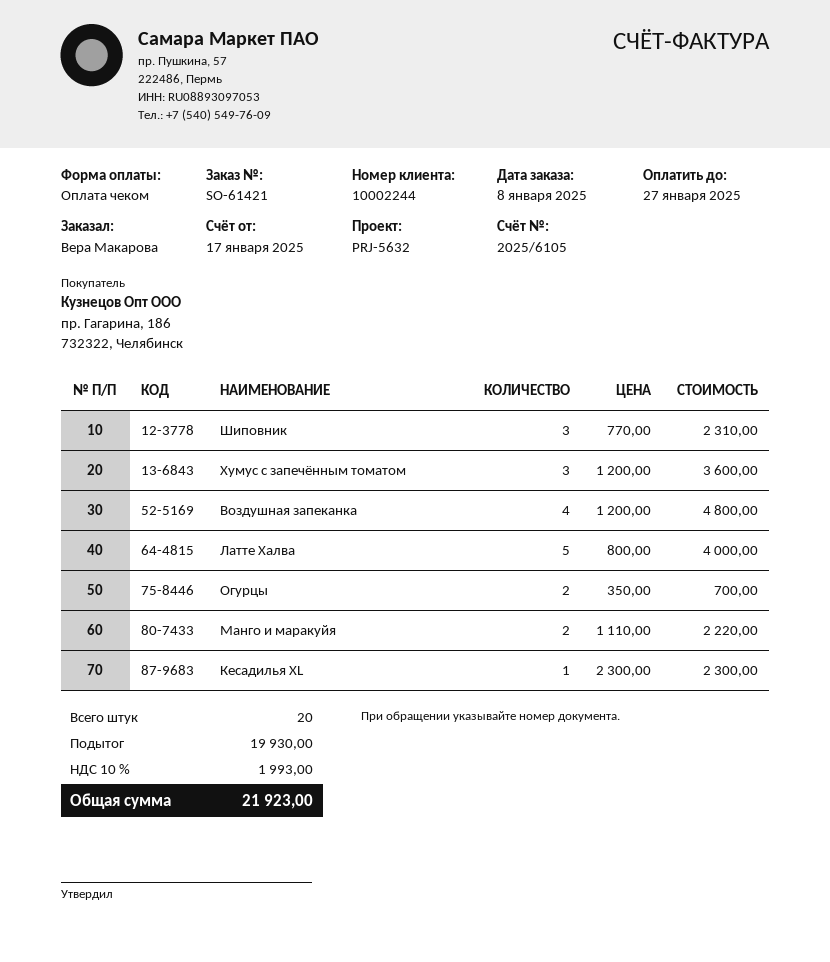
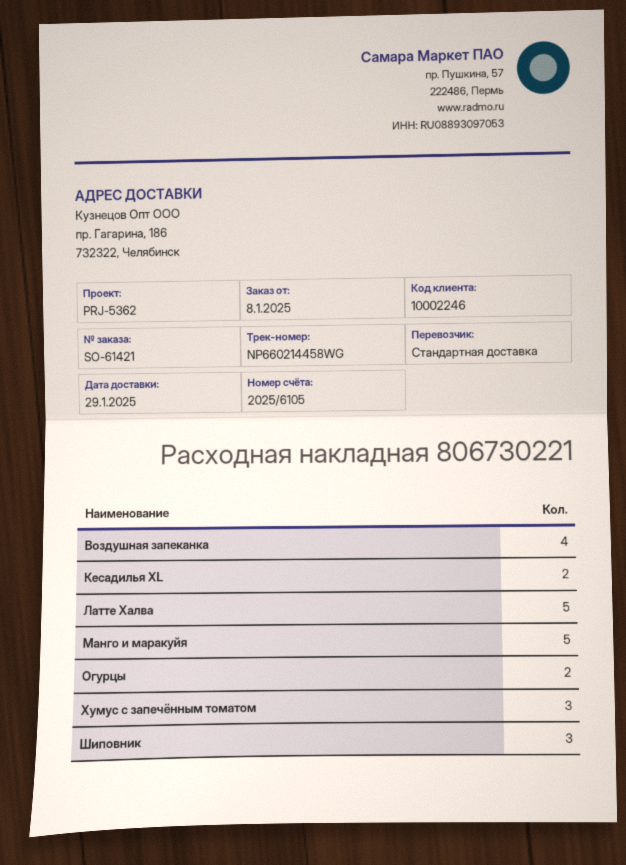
customer number: 10002244 -> 10002246
reference: PRJ-5632 -> PRJ-5362
Манго и маракуйя: 2 -> 5
Кесадилья XL: 1 -> 2

